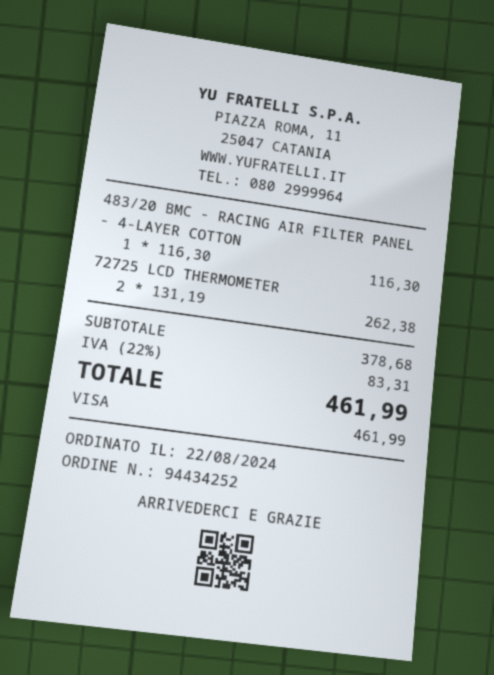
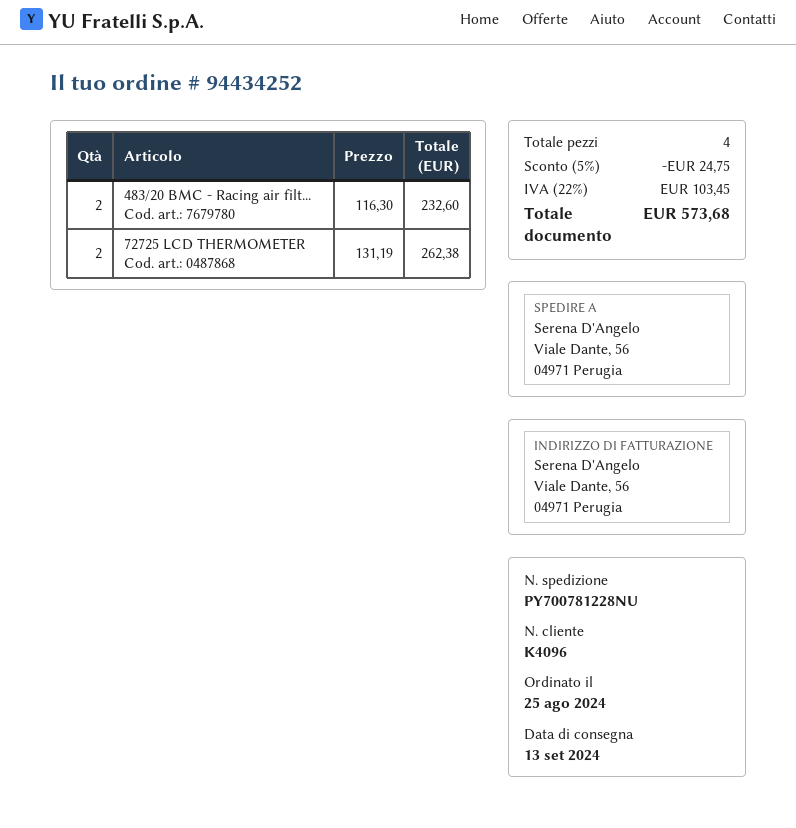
order date: 2024-08-22 -> 2024-08-25
483/20 BMC - RACING AIR FILTER PANEL - 4-LAYER COTTON: 1 x 116.30 = 116.30 -> 2 x 116.30 = 232.60
discount: none -> 5% = 24.75
tax: 22% = 83.31 -> 22% = 103.45
total: 461.99 -> 573.68

